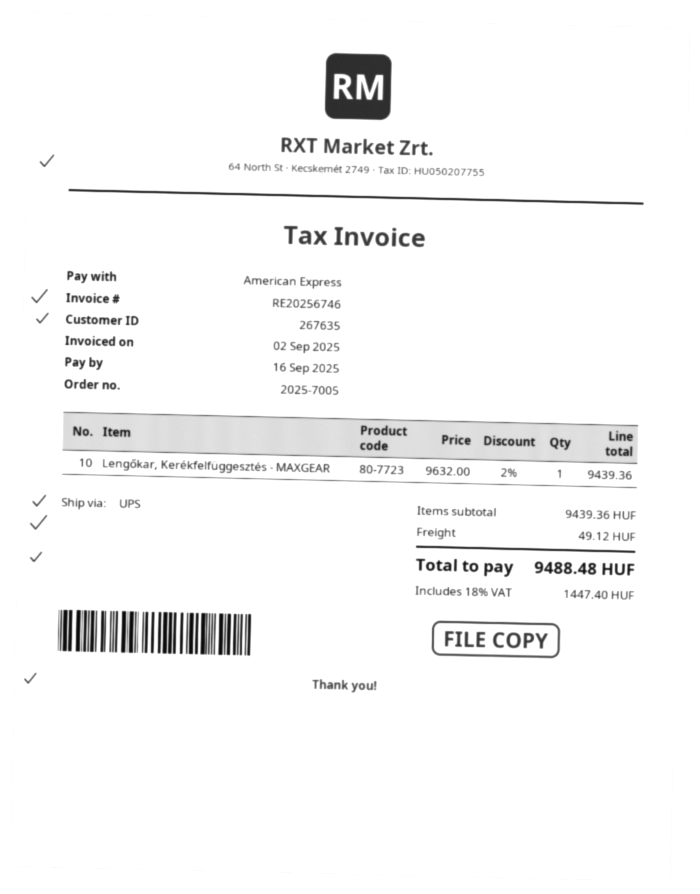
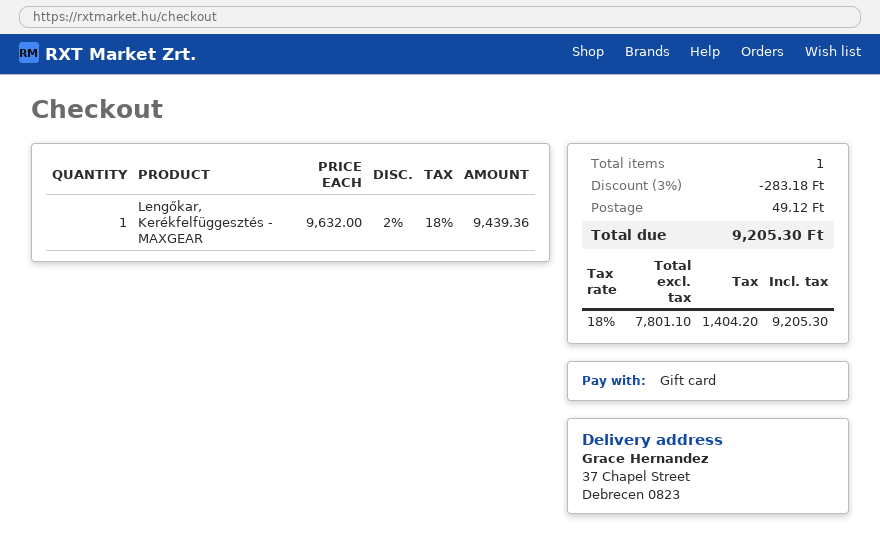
payment method: American Express -> gift card
discount: none -> 3% = 283.18
tax: 18% = 1447.40 -> 18% = 1404.20
total: 9488.48 -> 9205.30

